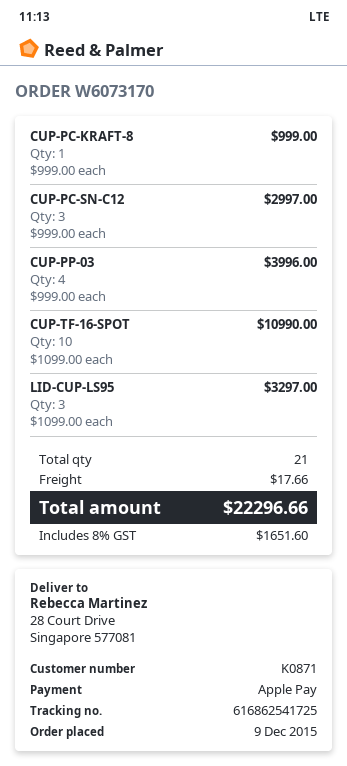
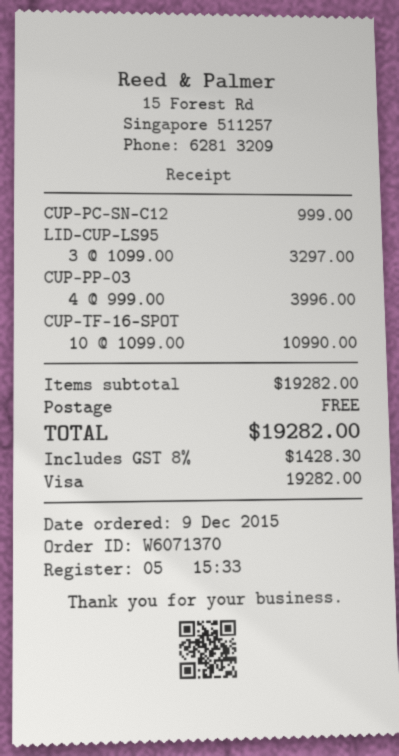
order number: W6073170 -> W6071370
payment method: Apple Pay -> Visa
CUP-PC-KRAFT-8: 1 x 999.00 = 999.00 -> none
CUP-PC-SN-C12: 3 x 999.00 = 2997.00 -> 1 x 999.00 = 999.00
shipping: 17.66 -> 0.00
tax: 8% = 1651.60 -> 8% = 1428.30
total: 22296.66 -> 19282.00

